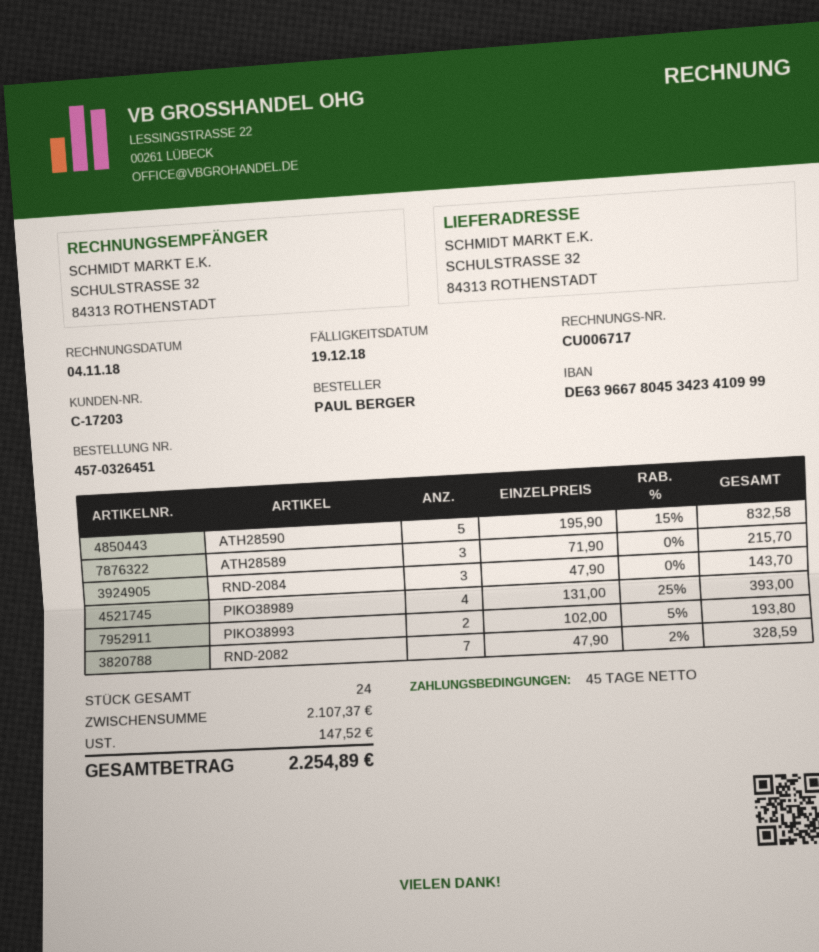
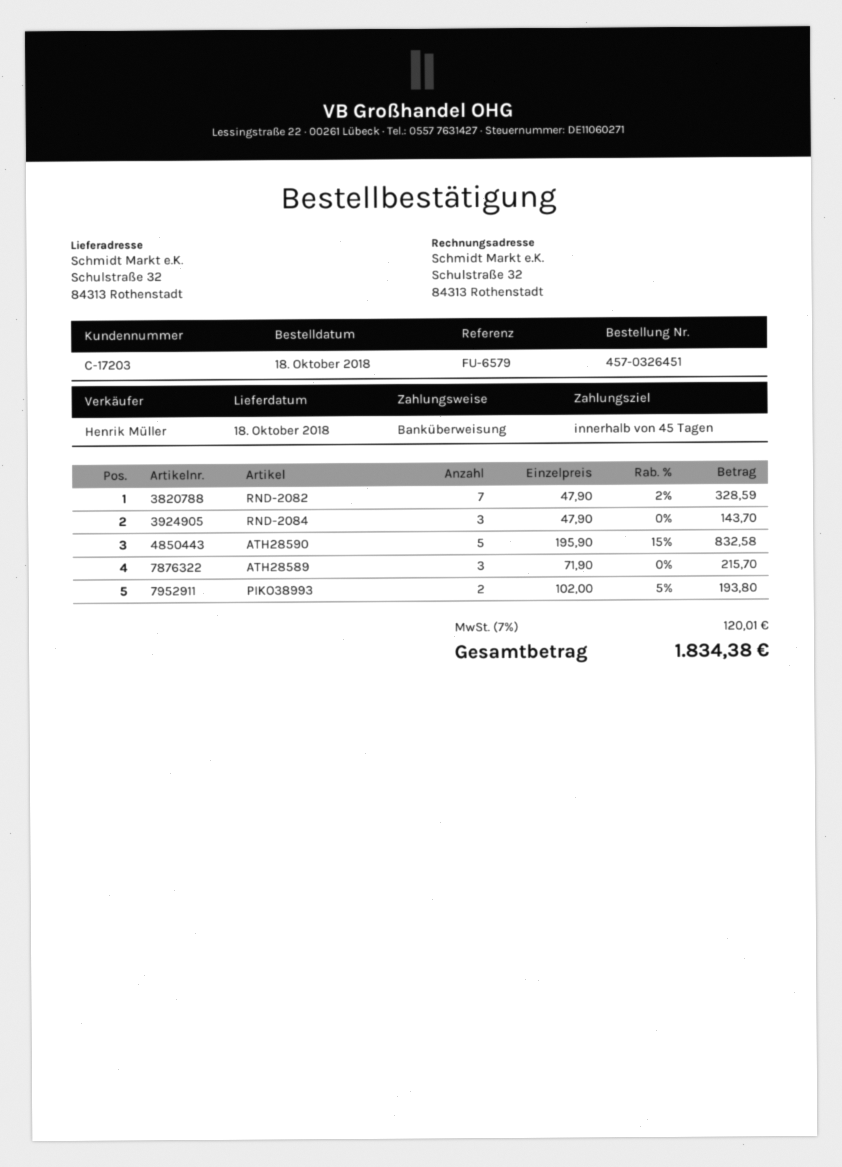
PIKO38989: 4 x 131.00 - 25% = 393.00 -> none
tax: 147.52 -> 120.01
total: 2254.89 -> 1834.38

